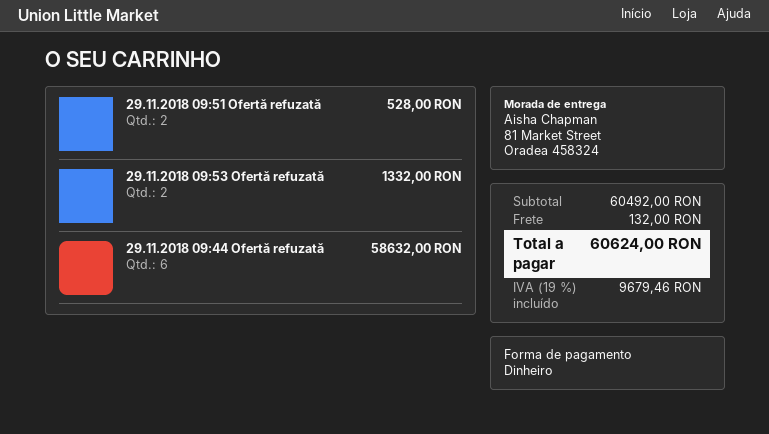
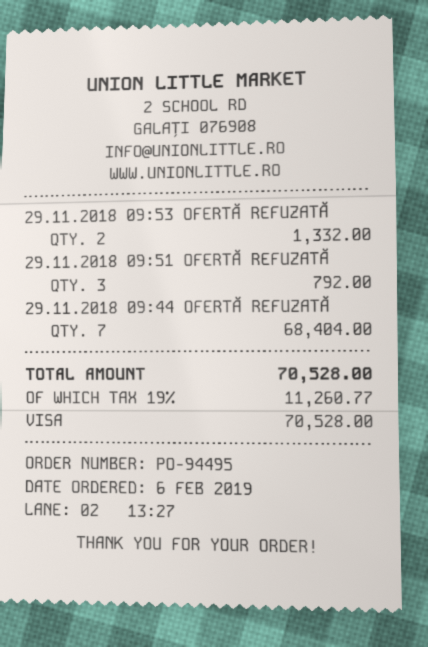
payment method: cash -> Visa
29.11.2018 09:51 Ofertă refuzată: 2 for 528.00 -> 3 for 792.00
29.11.2018 09:44 Ofertă refuzată: 6 for 58632.00 -> 7 for 68404.00
shipping: 132.00 -> none
tax: 19% = 9679.46 -> 19% = 11260.77
total: 60624.00 -> 70528.00

